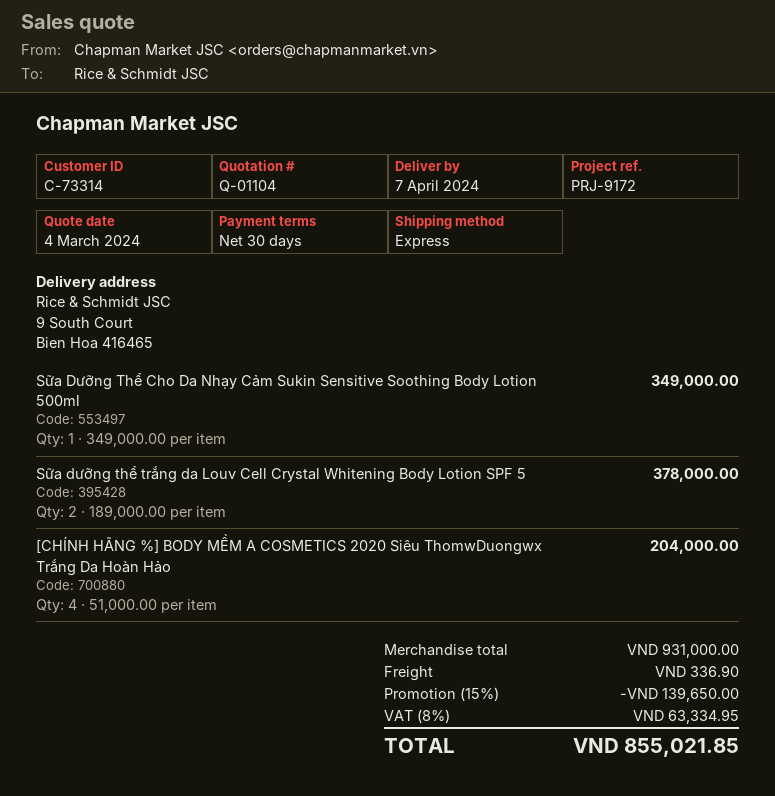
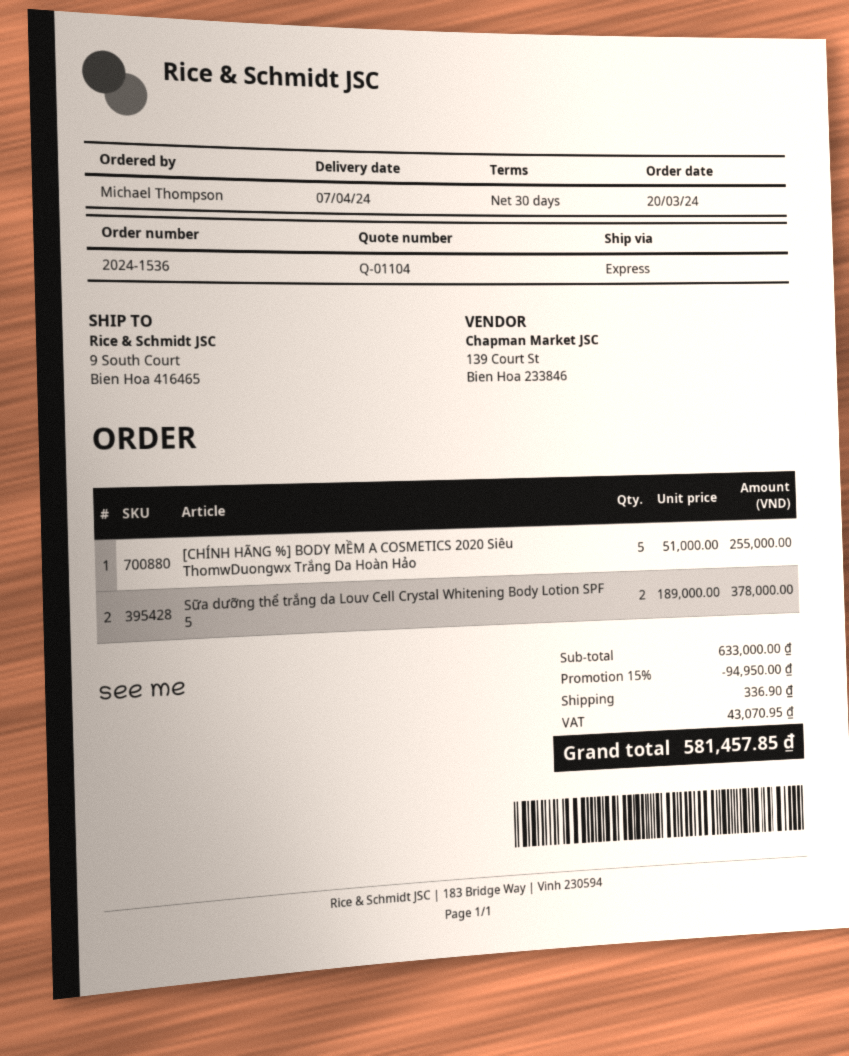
Sữa Dưỡng Thể Cho Da Nhạy Cảm Sukin Sensitive Soothing Body Lotion 500ml: 1 x 349000.00 = 349000.00 -> none
[CHÍNH HÃNG %] BODY MỀM A COSMETICS 2020 Siêu ThomwDuongwx Trắng Da Hoàn Hảo: 4 x 51000.00 = 204000.00 -> 5 x 51000.00 = 255000.00
subtotal: 931000.00 -> 633000.00
discount: 15% = 139650.00 -> 15% = 94950.00
tax: 63334.95 -> 43070.95
total: 855021.85 -> 581457.85

